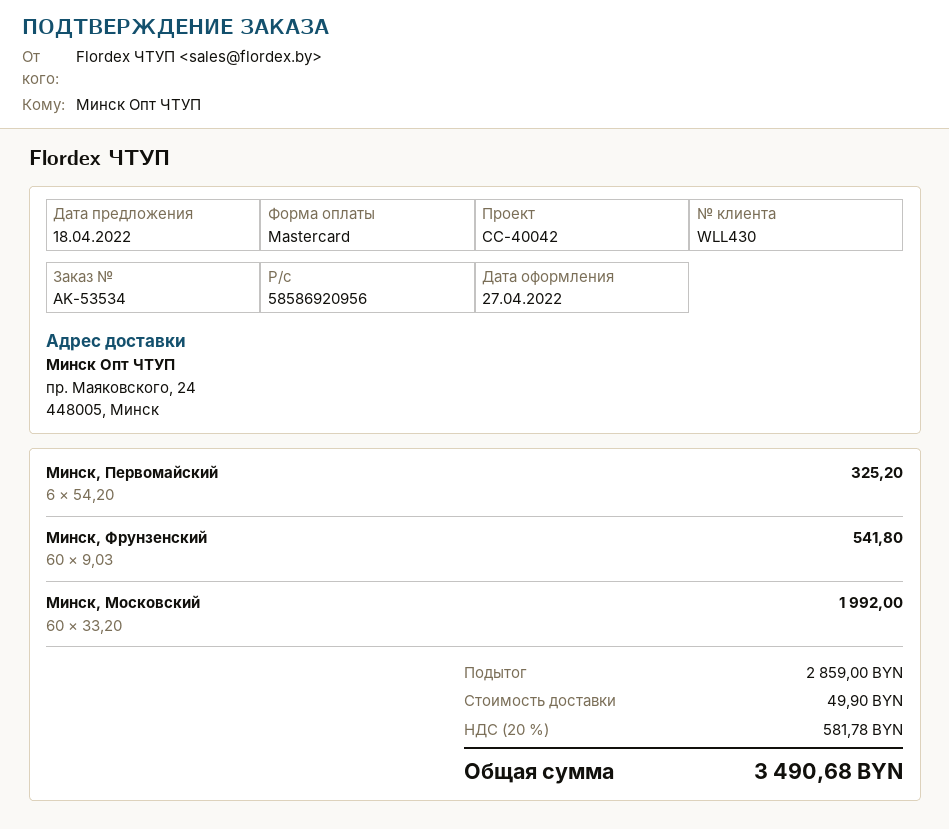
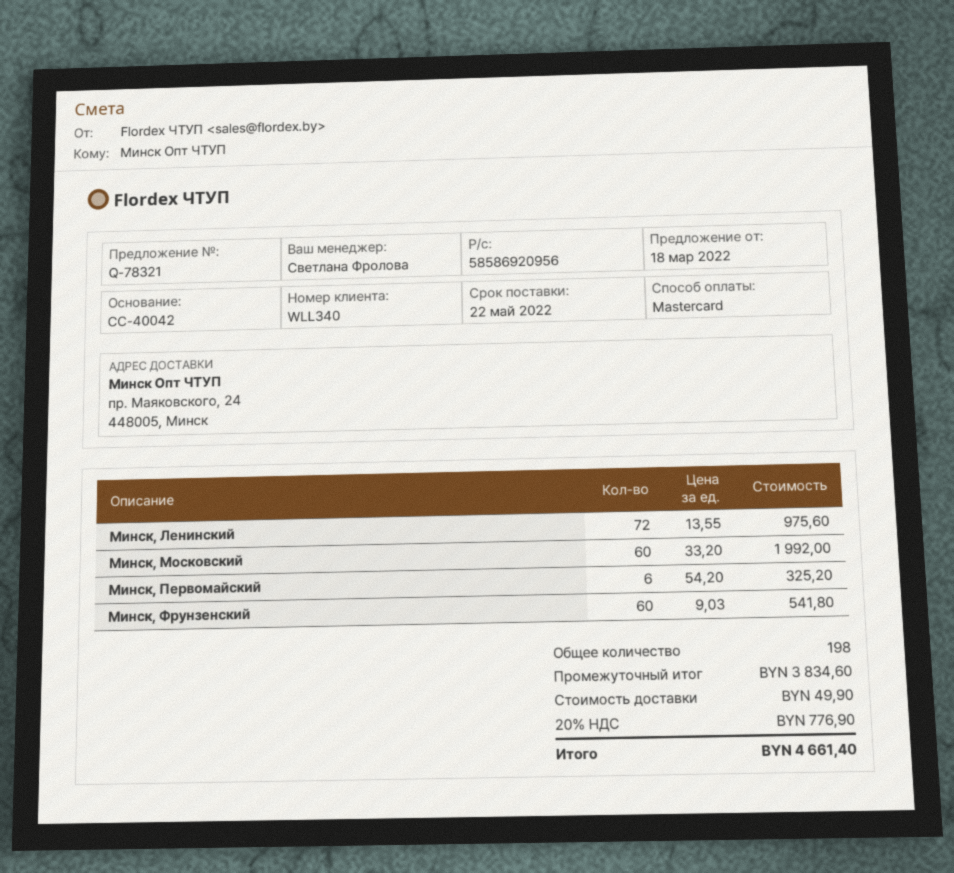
quote date: 2022-04-18 -> 2022-03-18
customer number: WLL430 -> WLL340
Минск, Ленинский: none -> 72 x 13.55 = 975.60
subtotal: 2859.00 -> 3834.60
tax: 20% = 581.78 -> 20% = 776.90
total: 3490.68 -> 4661.40

